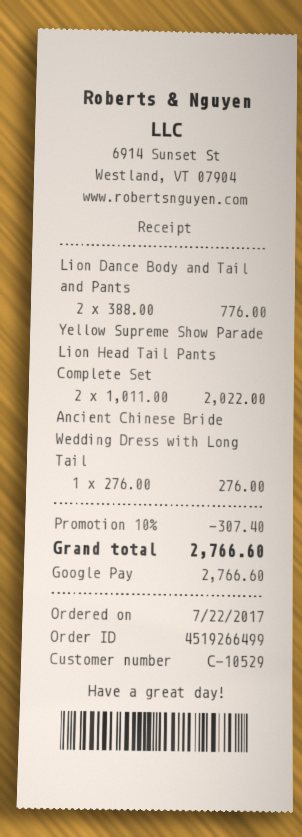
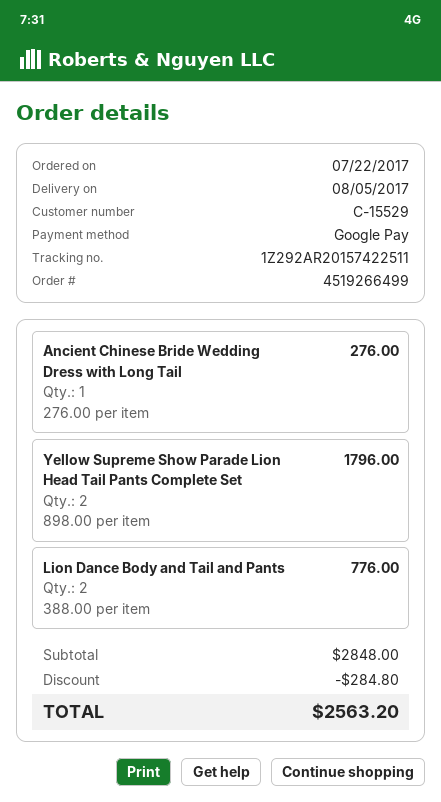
customer number: C-10529 -> C-15529
Yellow Supreme Show Parade Lion Head Tail Pants Complete Set: 2 x 1011.00 = 2022.00 -> 2 x 898.00 = 1796.00
discount: 307.40 -> 284.80
total: 2766.60 -> 2563.20

